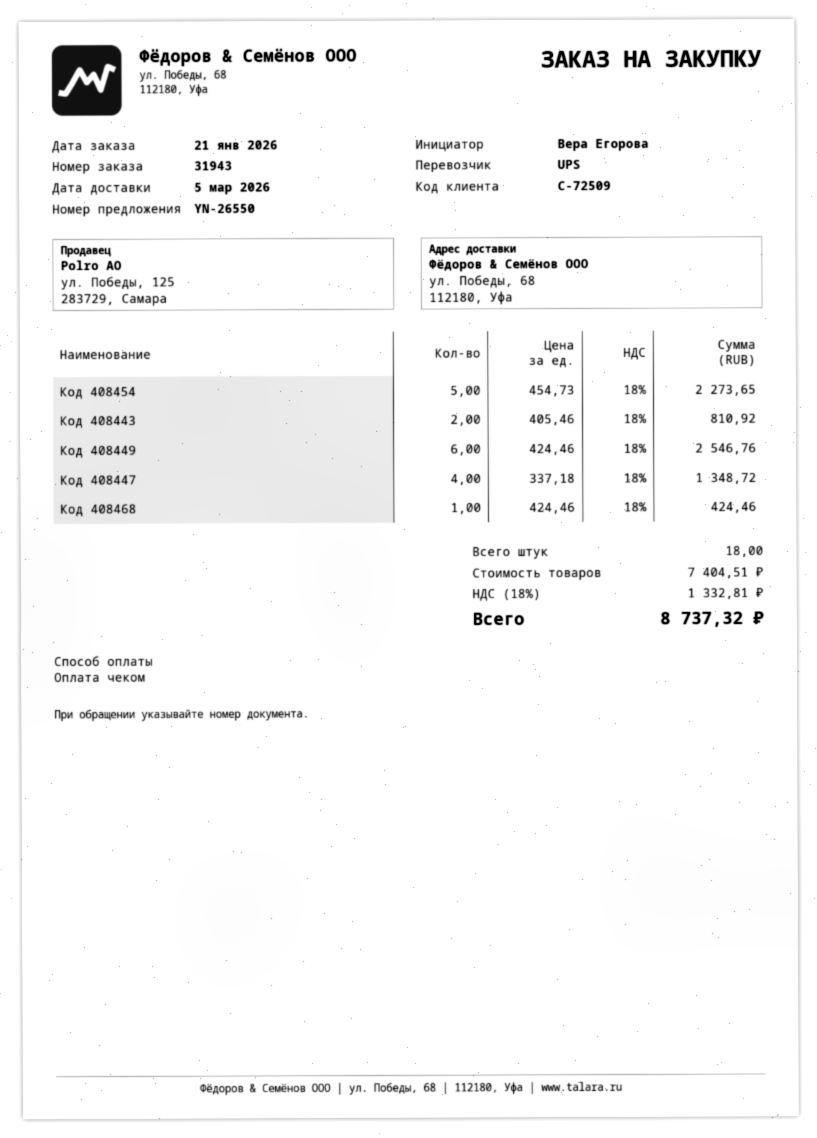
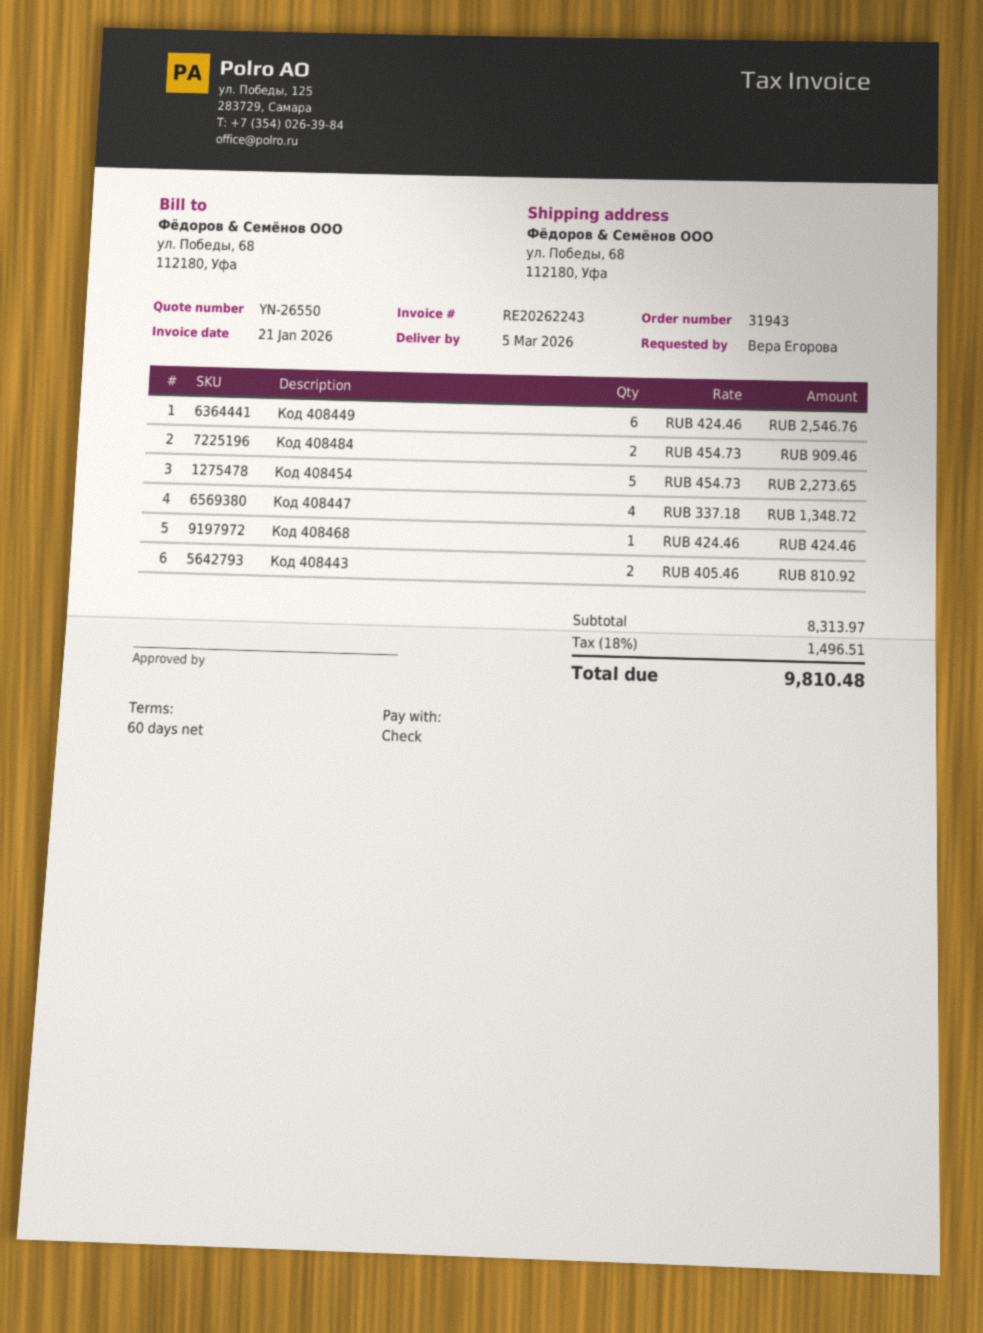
Код 408484: none -> 2 x 454.73 = 909.46
subtotal: 7404.51 -> 8313.97
tax: 18% = 1332.81 -> 18% = 1496.51
total: 8737.32 -> 9810.48

